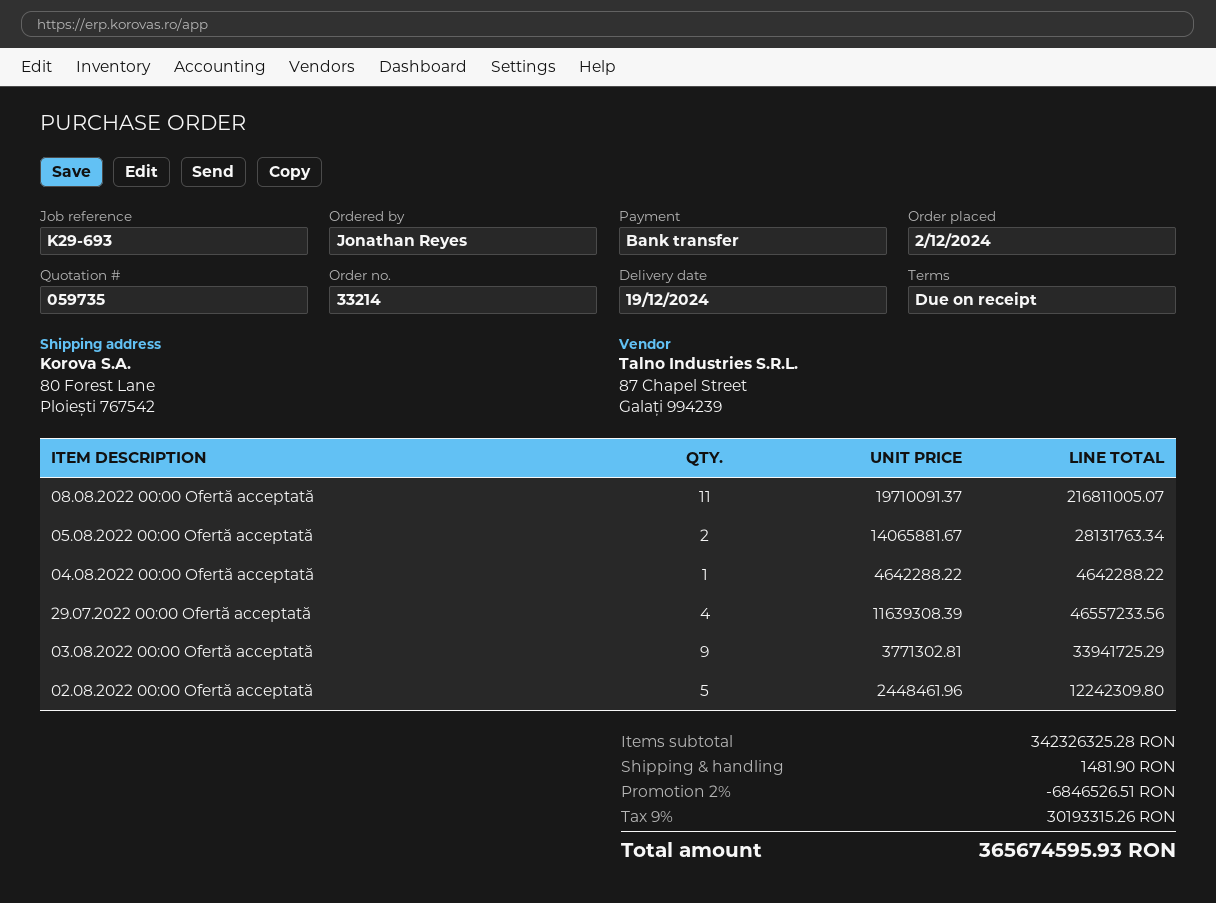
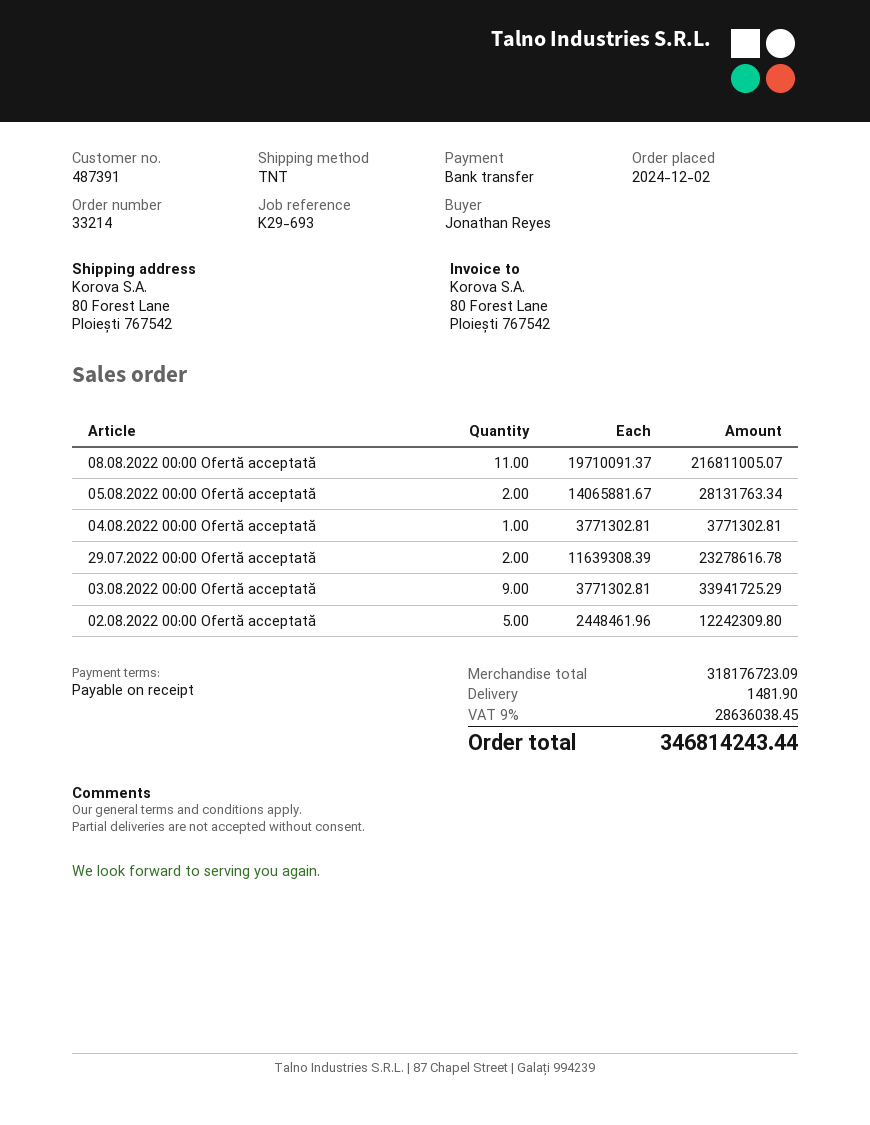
04.08.2022 00:00 Ofertă acceptată: 1 x 4642288.22 = 4642288.22 -> 1 x 3771302.81 = 3771302.81
29.07.2022 00:00 Ofertă acceptată: 4 x 11639308.39 = 46557233.56 -> 2 x 11639308.39 = 23278616.78
subtotal: 342326325.28 -> 318176723.09
discount: 2% = 6846526.51 -> none
tax: 9% = 30193315.26 -> 9% = 28636038.45
total: 365674595.93 -> 346814243.44

